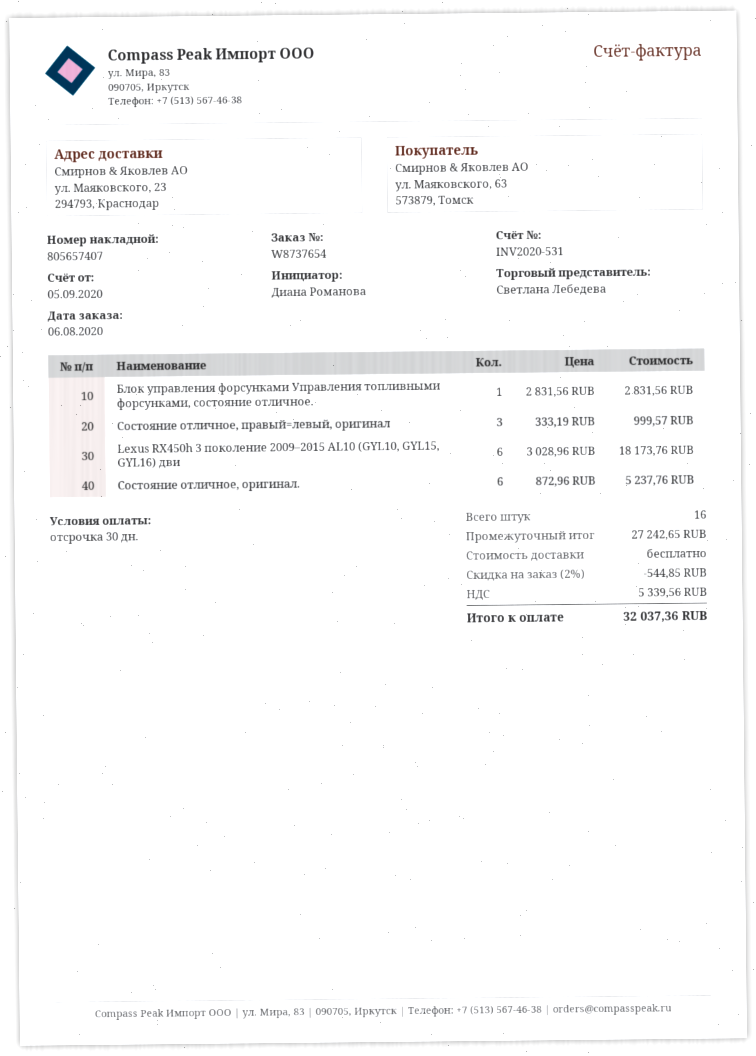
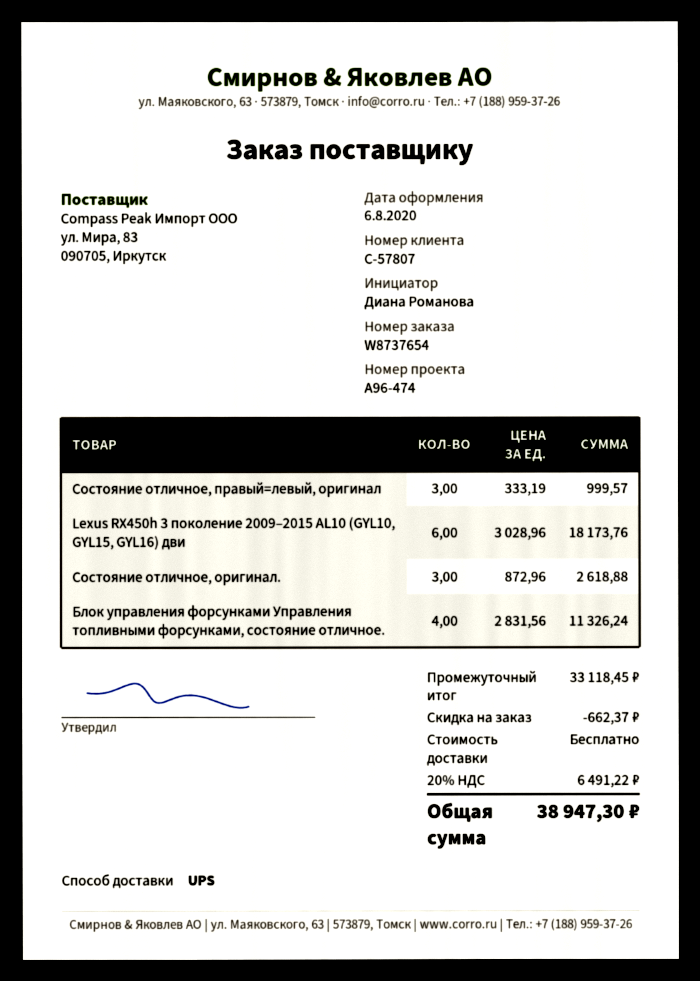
Блок управления форсунками Управления топливными форсунками, состояние отличное.: 1 x 2831.56 = 2831.56 -> 4 x 2831.56 = 11326.24
Состояние отличное, оригинал.: 6 x 872.96 = 5237.76 -> 3 x 872.96 = 2618.88
subtotal: 27242.65 -> 33118.45
discount: 544.85 -> 662.37
tax: 5339.56 -> 6491.22
total: 32037.36 -> 38947.30

